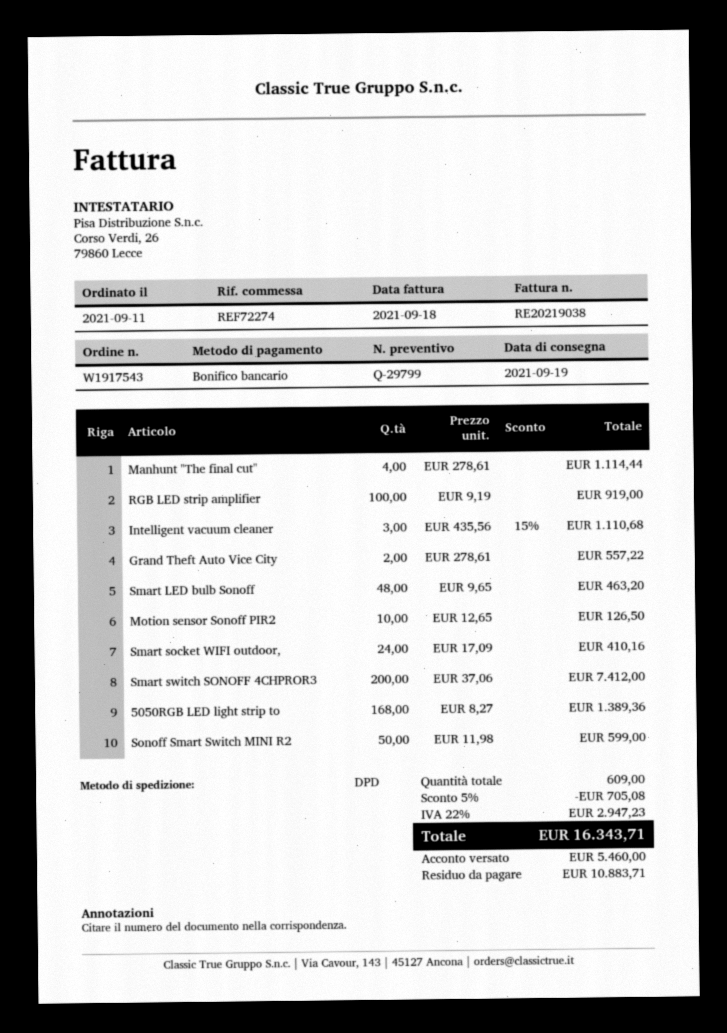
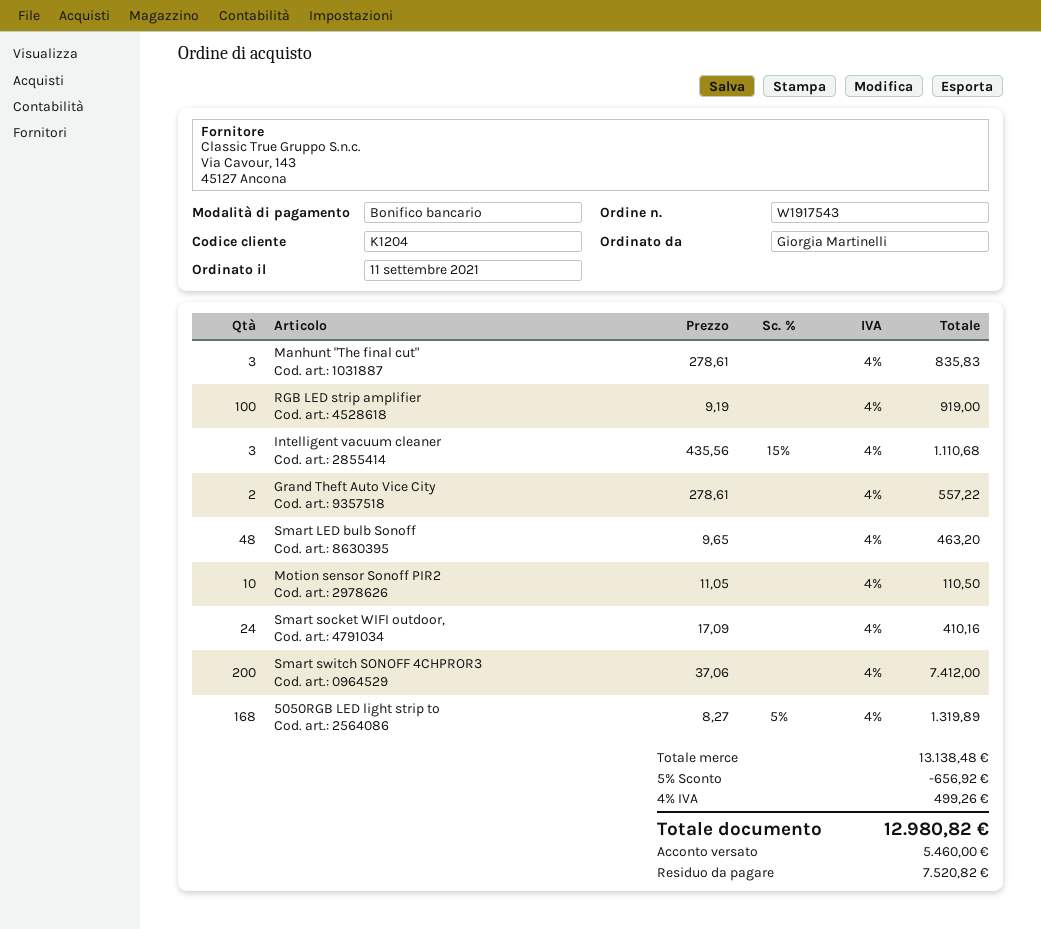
Manhunt "The final cut": 4 x 278.61 = 1114.44 -> 3 x 278.61 = 835.83
Motion sensor Sonoff PIR2: 10 x 12.65 = 126.50 -> 10 x 11.05 = 110.50
5050RGB LED light strip to: 168 x 8.27 = 1389.36 -> 168 x 8.27 - 5% = 1319.89
Sonoff Smart Switch MINI R2: 50 x 11.98 = 599.00 -> none
discount: 5% = 705.08 -> 5% = 656.92
tax: 22% = 2947.23 -> 4% = 499.26
total: 16343.71 -> 12980.82
balance: 10883.71 -> 7520.82

